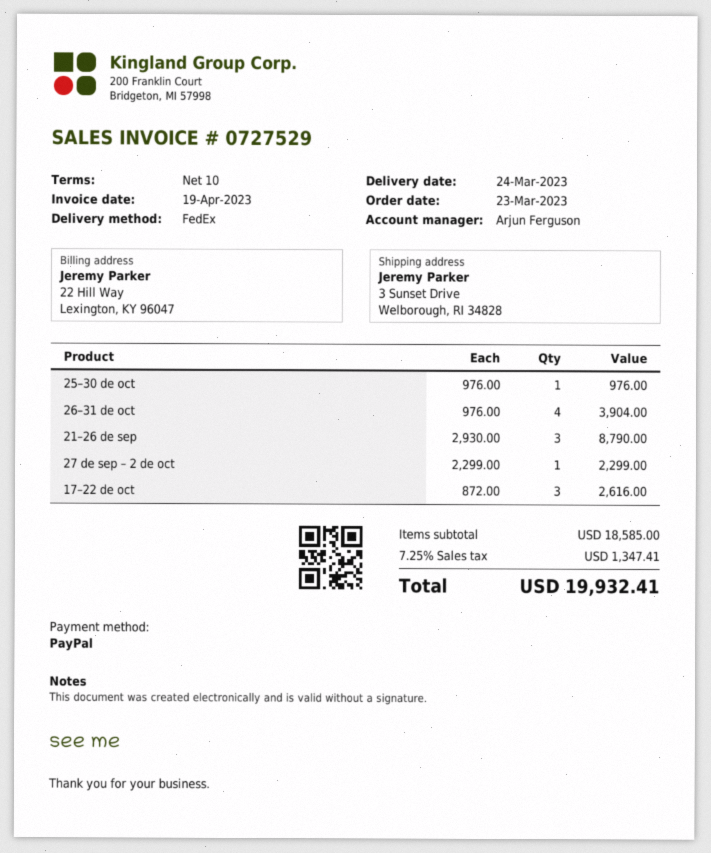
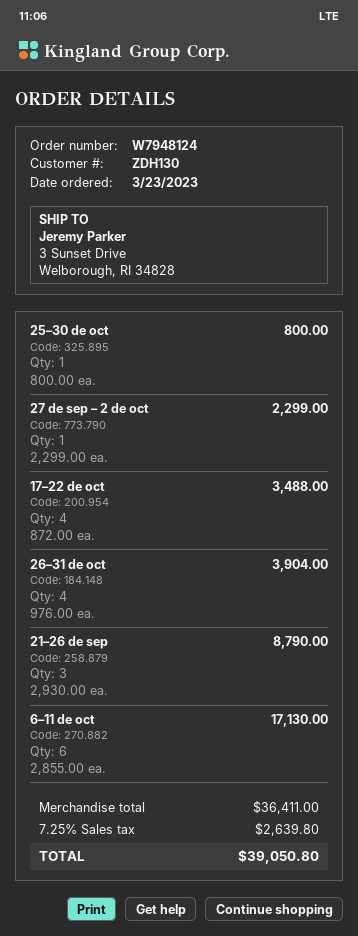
25–30 de oct: 1 x 976.00 = 976.00 -> 1 x 800.00 = 800.00
17–22 de oct: 3 x 872.00 = 2616.00 -> 4 x 872.00 = 3488.00
6–11 de oct: none -> 6 x 2855.00 = 17130.00
subtotal: 18585.00 -> 36411.00
tax: 7.25% = 1347.41 -> 7.25% = 2639.80
total: 19932.41 -> 39050.80

